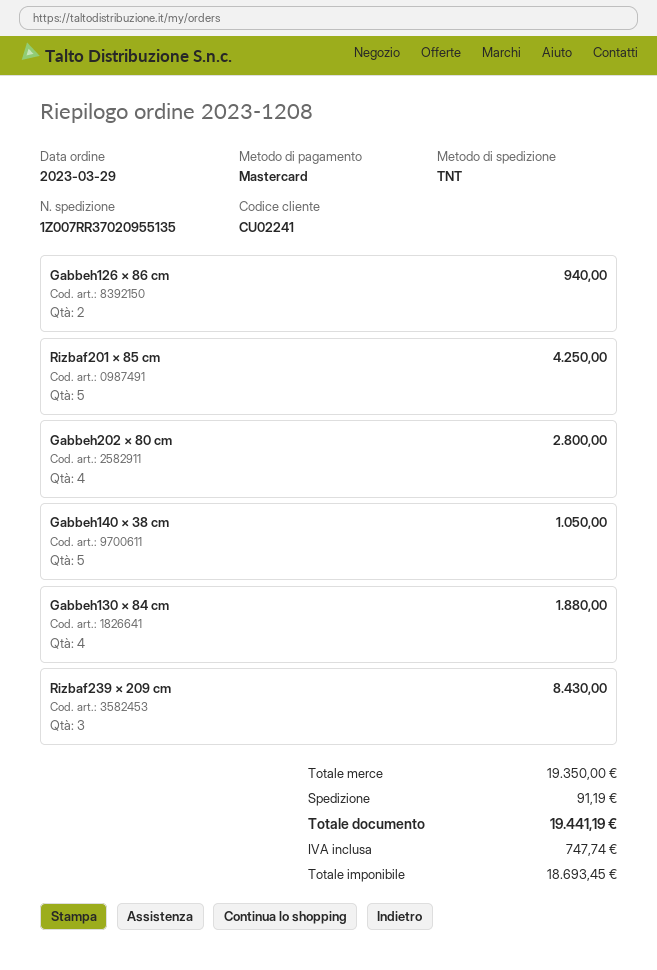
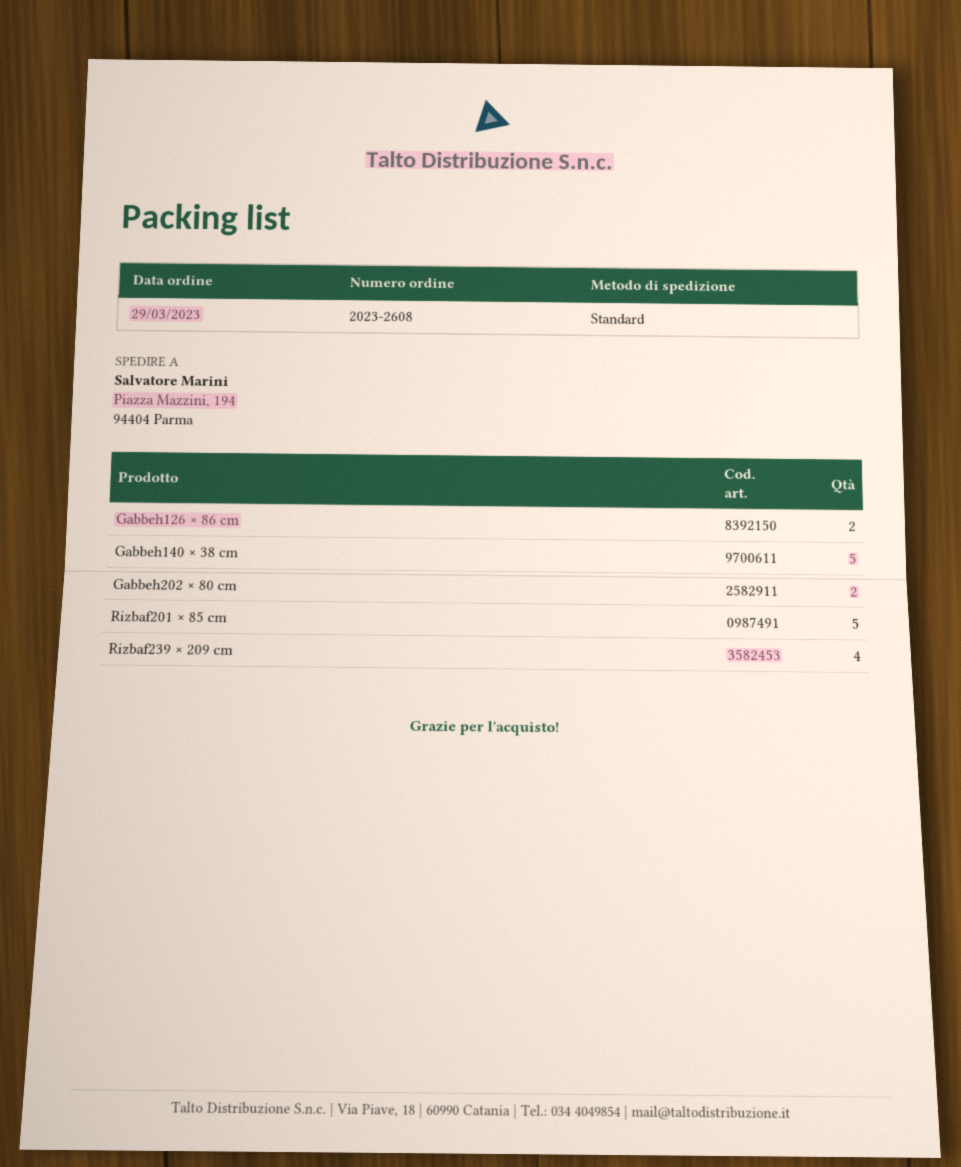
order number: 2023-1208 -> 2023-2608
shipping method: TNT -> standard
Gabbeh202 × 80 cm: 4 -> 2
Gabbeh130 × 84 cm: 4 -> none
Rizbaf239 × 209 cm: 3 -> 4

